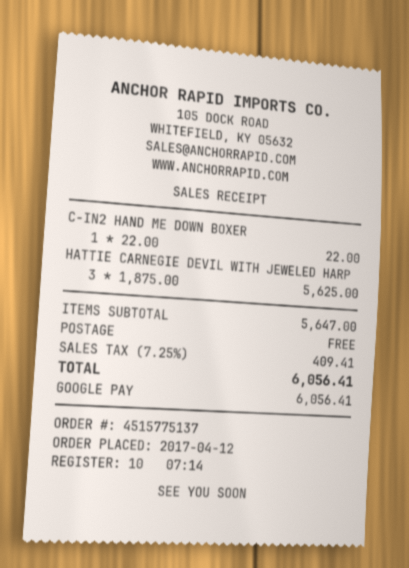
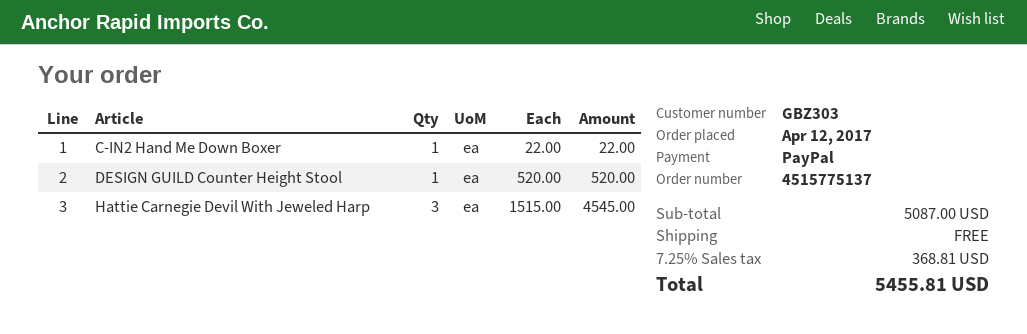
payment method: Google Pay -> PayPal
HATTIE CARNEGIE DEVIL WITH JEWELED HARP: 3 x 1875.00 = 5625.00 -> 3 x 1515.00 = 4545.00
DESIGN GUILD Counter Height Stool: none -> 1 x 520.00 = 520.00
subtotal: 5647.00 -> 5087.00
tax: 7.25% = 409.41 -> 7.25% = 368.81
total: 6056.41 -> 5455.81

